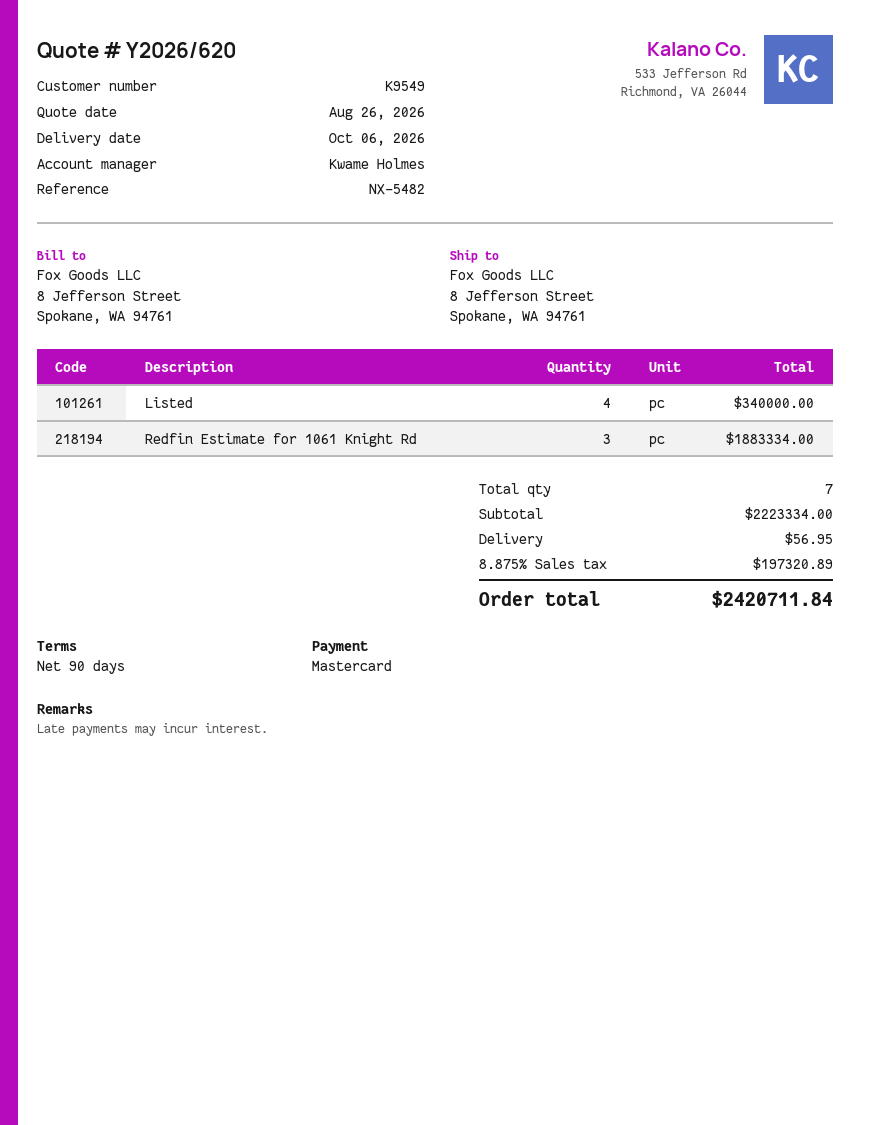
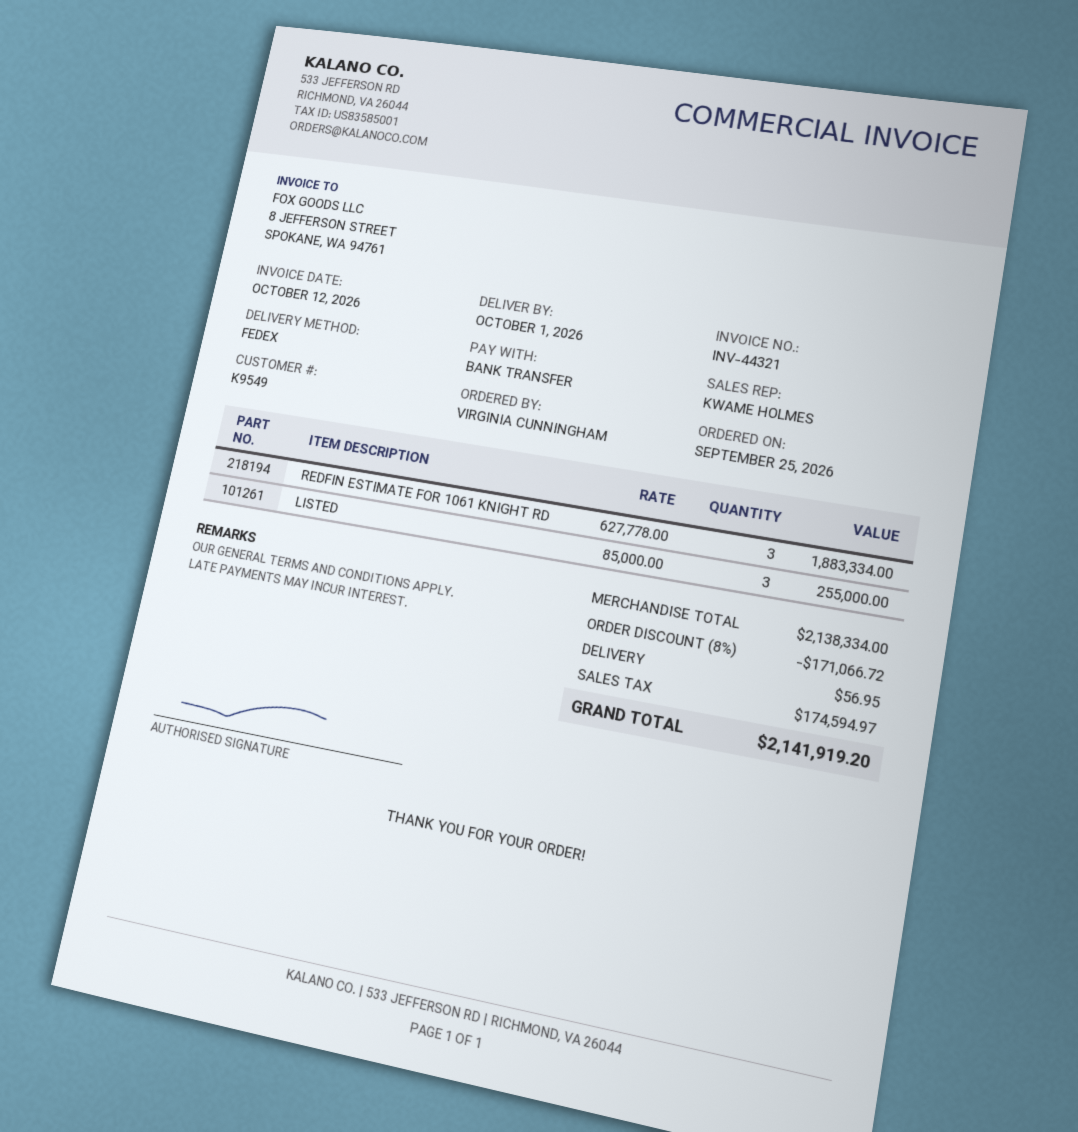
delivery date: 2026-10-06 -> 2026-10-01
payment method: Mastercard -> bank transfer
Listed: 4 for 340000.00 -> 3 for 255000.00
subtotal: 2223334.00 -> 2138334.00
discount: none -> 8% = 171066.72
tax: 197320.89 -> 174594.97
total: 2420711.84 -> 2141919.20

